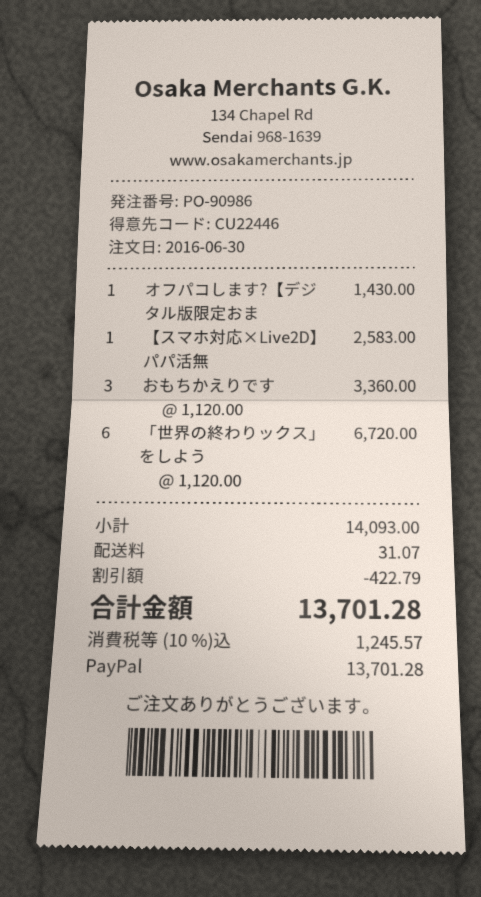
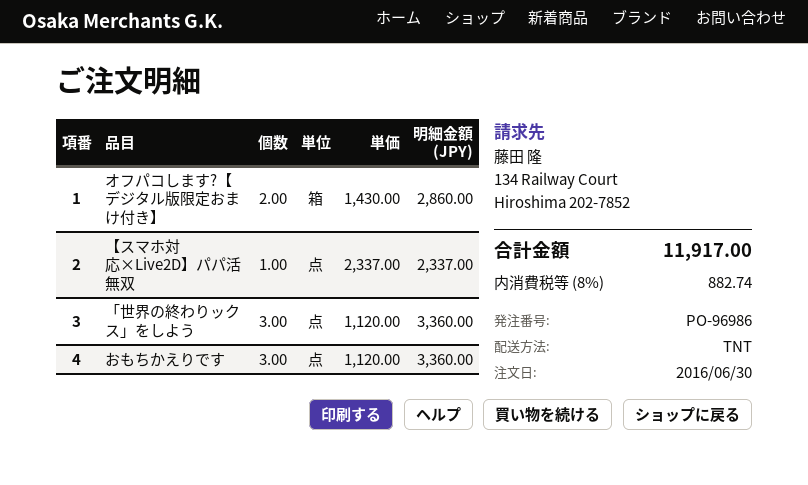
order number: PO-90986 -> PO-96986
オフパコします?【デジタル版限定おま: 1 x 1430.00 = 1430.00 -> 2 x 1430.00 = 2860.00
【スマホ対応×Live2D】パパ活無: 1 x 2583.00 = 2583.00 -> 1 x 2337.00 = 2337.00
「世界の終わりックス」をしよう: 6 x 1120.00 = 6720.00 -> 3 x 1120.00 = 3360.00
discount: 422.79 -> none
shipping: 31.07 -> none
tax: 10% = 1245.57 -> 8% = 882.74
total: 13701.28 -> 11917.00

